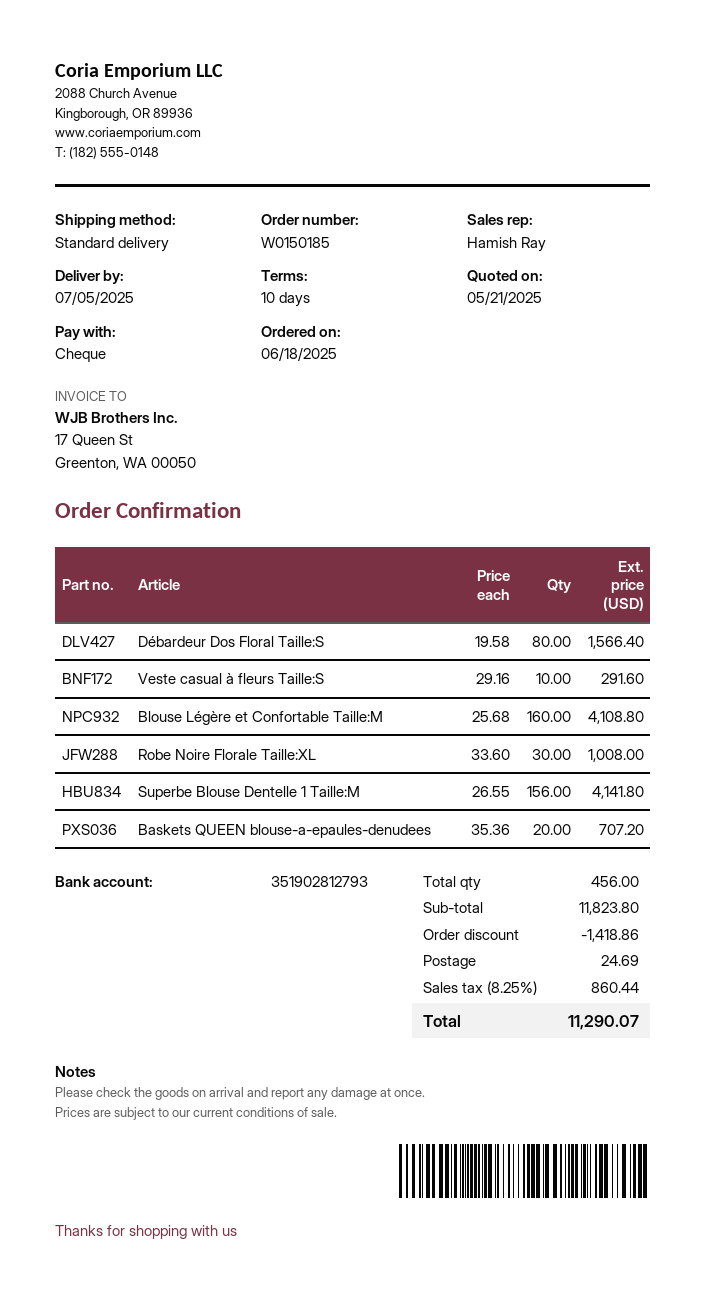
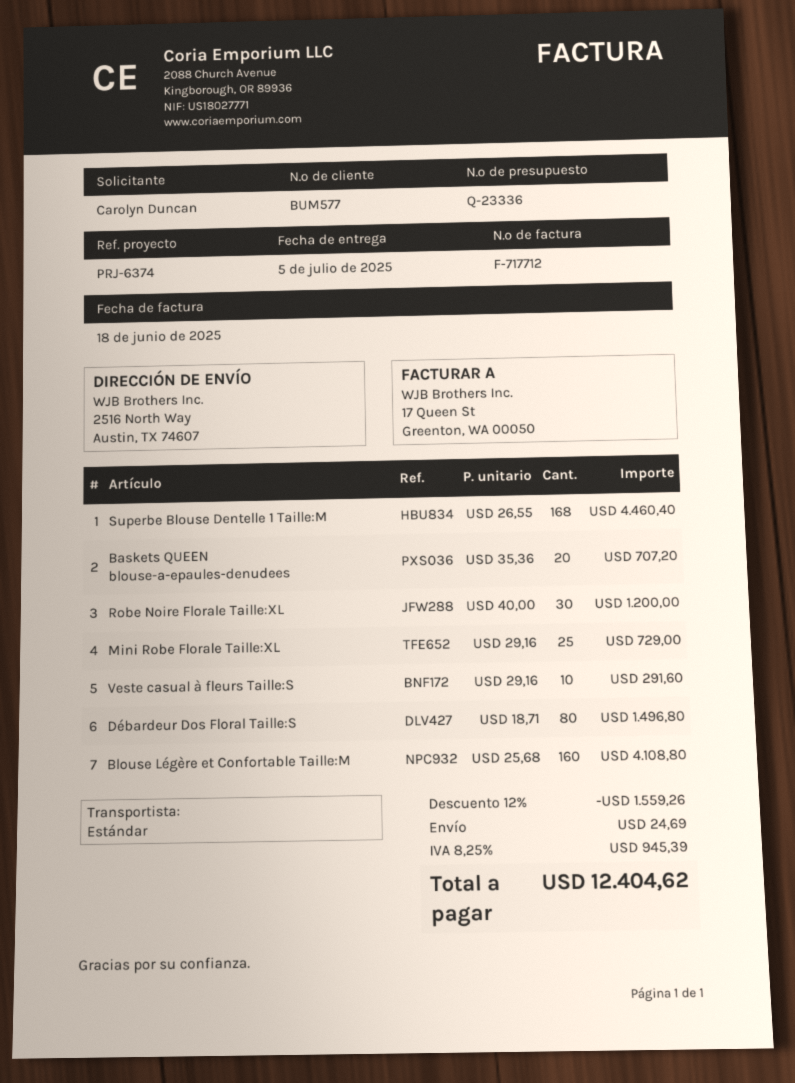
Débardeur Dos Floral Taille:S: 80 x 19.58 = 1566.40 -> 80 x 18.71 = 1496.80
Robe Noire Florale Taille:XL: 30 x 33.60 = 1008.00 -> 30 x 40.00 = 1200.00
Superbe Blouse Dentelle 1 Taille:M: 156 x 26.55 = 4141.80 -> 168 x 26.55 = 4460.40
Mini Robe Florale Taille:XL: none -> 25 x 29.16 = 729.00
discount: 1418.86 -> 1559.26
tax: 8.25% = 860.44 -> 8.25% = 945.39
total: 11290.07 -> 12404.62

